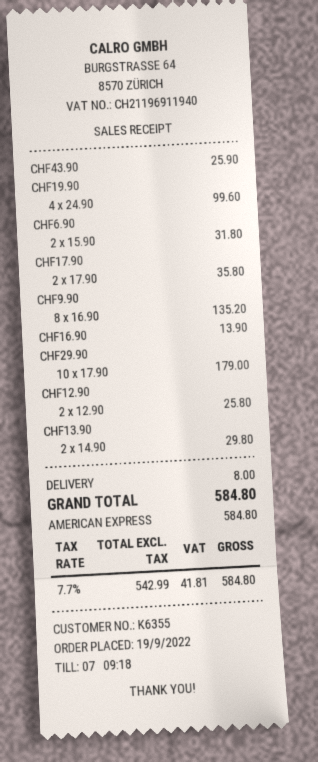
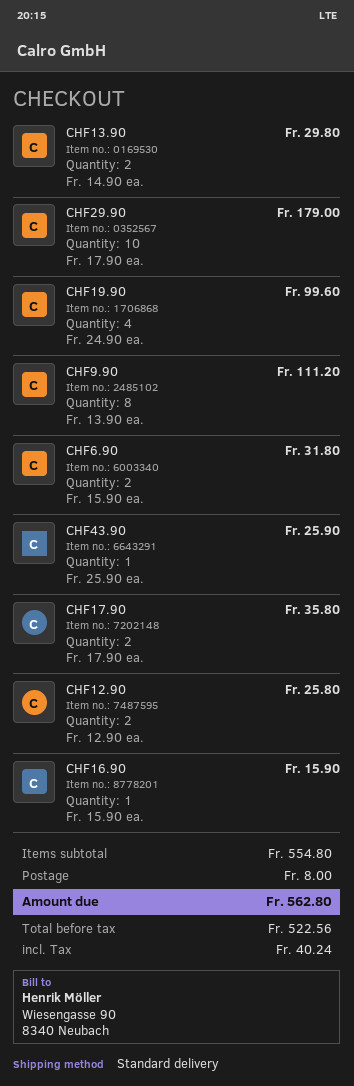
CHF9.90: 8 x 16.90 = 135.20 -> 8 x 13.90 = 111.20
CHF16.90: 1 x 13.90 = 13.90 -> 1 x 15.90 = 15.90
net: 542.99 -> 522.56
tax: 41.81 -> 40.24
total: 584.80 -> 562.80

